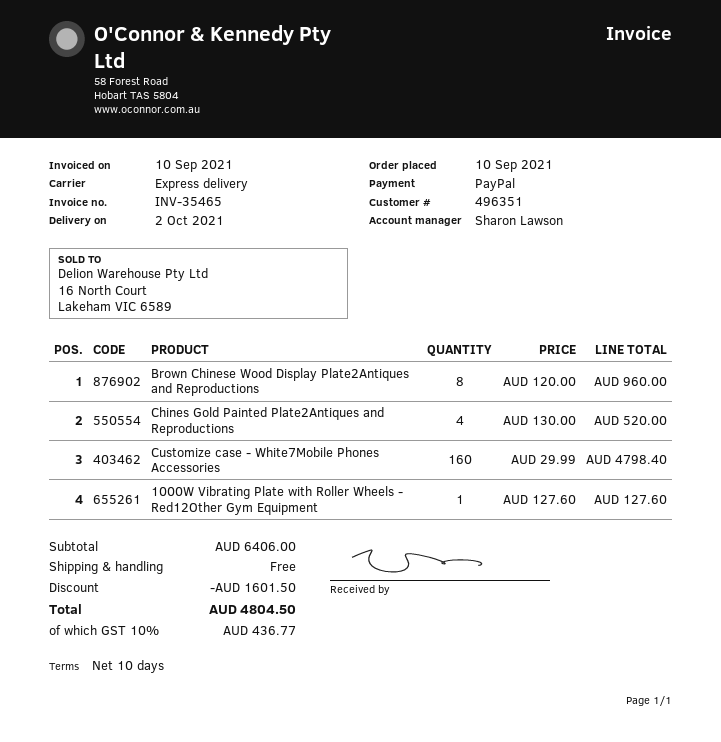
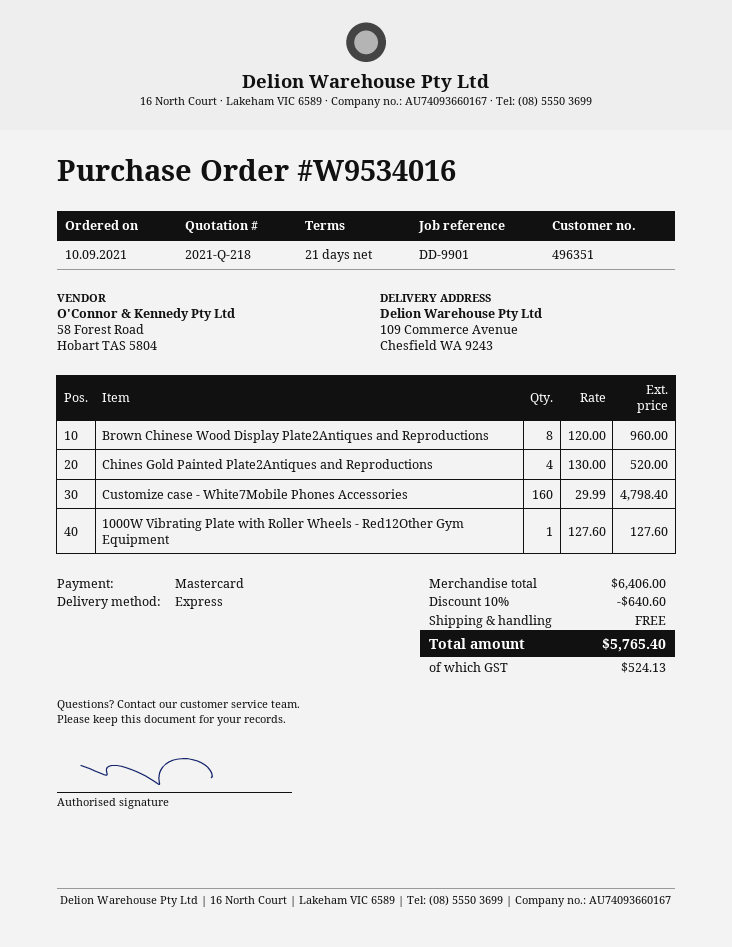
payment terms: 10 days -> 21 days
payment method: PayPal -> Mastercard
discount: 1601.50 -> 640.60
tax: 436.77 -> 524.13
total: 4804.50 -> 5765.40

